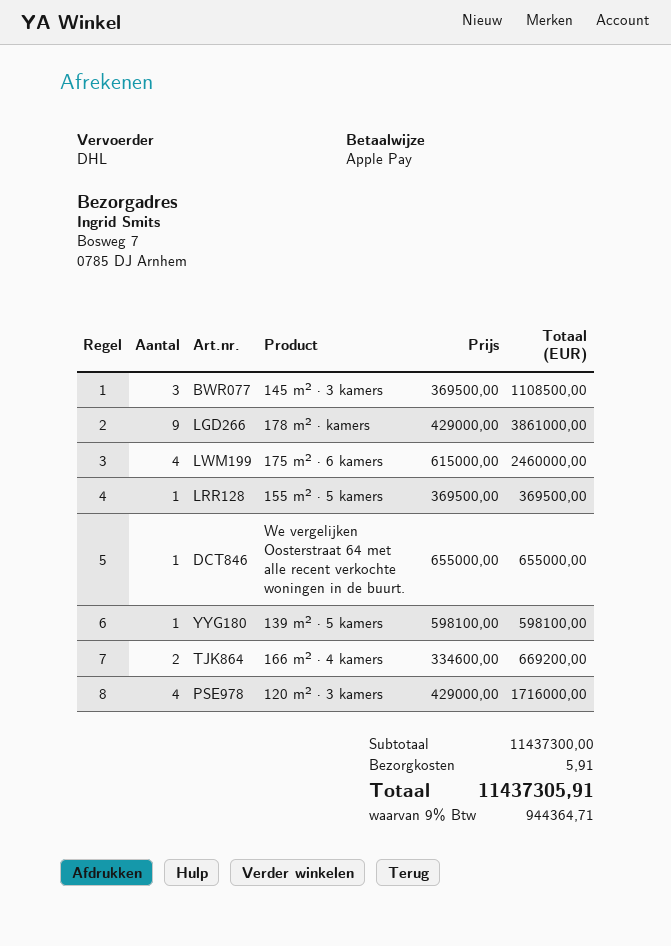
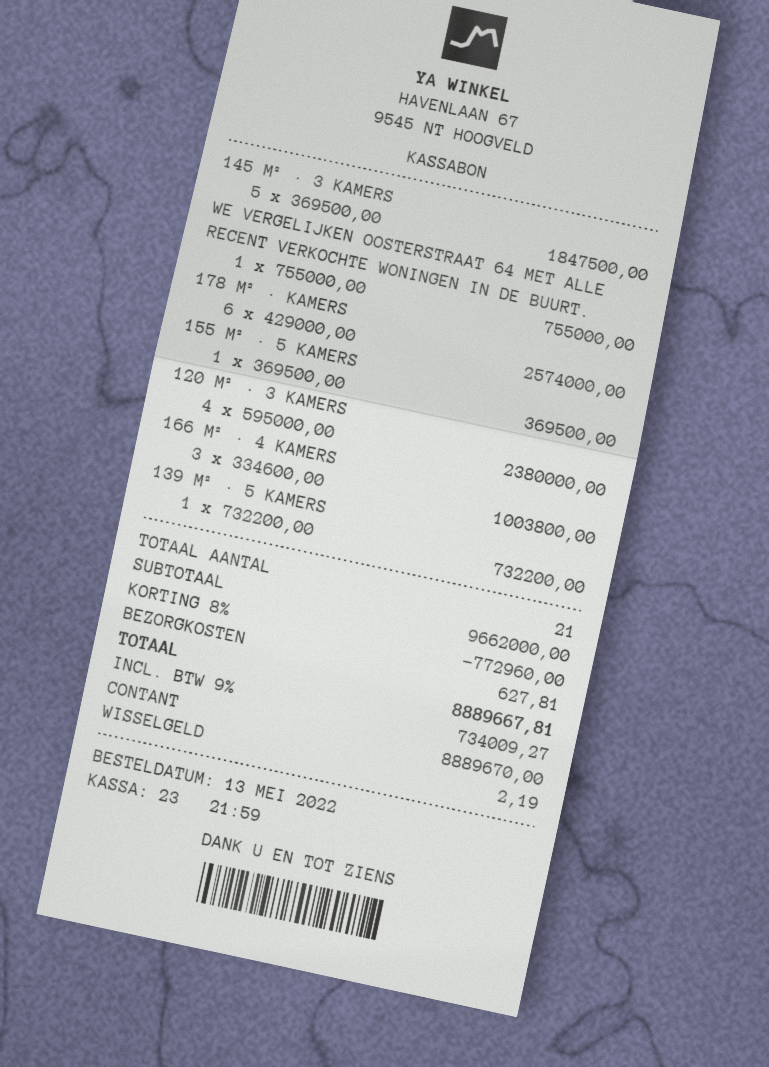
payment method: Apple Pay -> cash
145 m² · 3 kamers: 3 x 369500.00 = 1108500.00 -> 5 x 369500.00 = 1847500.00
178 m² · kamers: 9 x 429000.00 = 3861000.00 -> 6 x 429000.00 = 2574000.00
175 m² · 6 kamers: 4 x 615000.00 = 2460000.00 -> none
We vergelijken Oosterstraat 64 met alle recent verkochte woningen in de buurt.: 1 x 655000.00 = 655000.00 -> 1 x 755000.00 = 755000.00
139 m² · 5 kamers: 1 x 598100.00 = 598100.00 -> 1 x 732200.00 = 732200.00
166 m² · 4 kamers: 2 x 334600.00 = 669200.00 -> 3 x 334600.00 = 1003800.00
120 m² · 3 kamers: 4 x 429000.00 = 1716000.00 -> 4 x 595000.00 = 2380000.00
subtotal: 11437300.00 -> 9662000.00
discount: none -> 8% = 772960.00
shipping: 5.91 -> 627.81
tax: 9% = 944364.71 -> 9% = 734009.27
total: 11437305.91 -> 8889667.81

